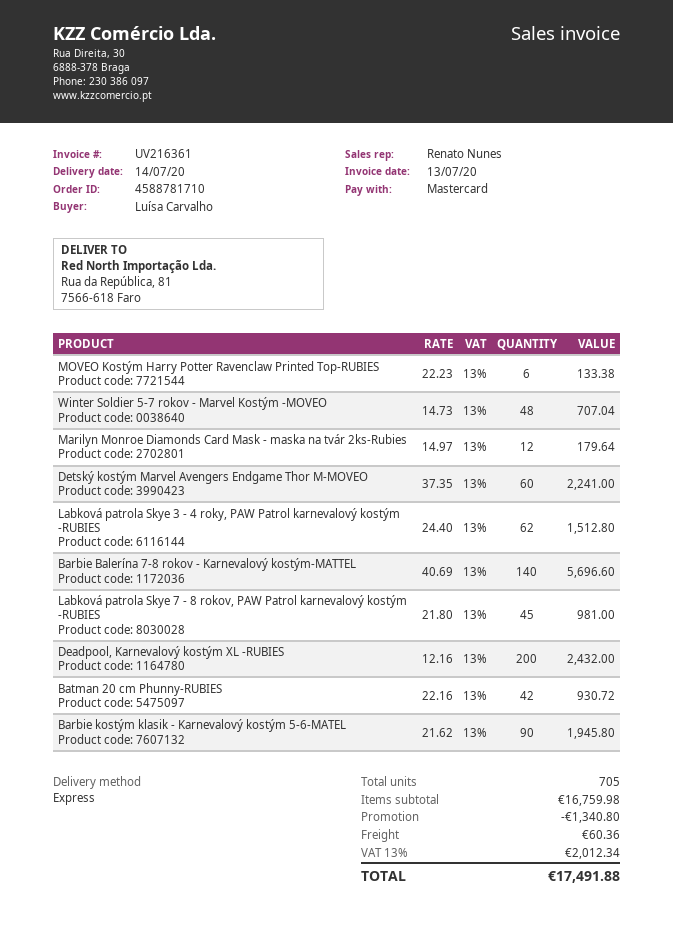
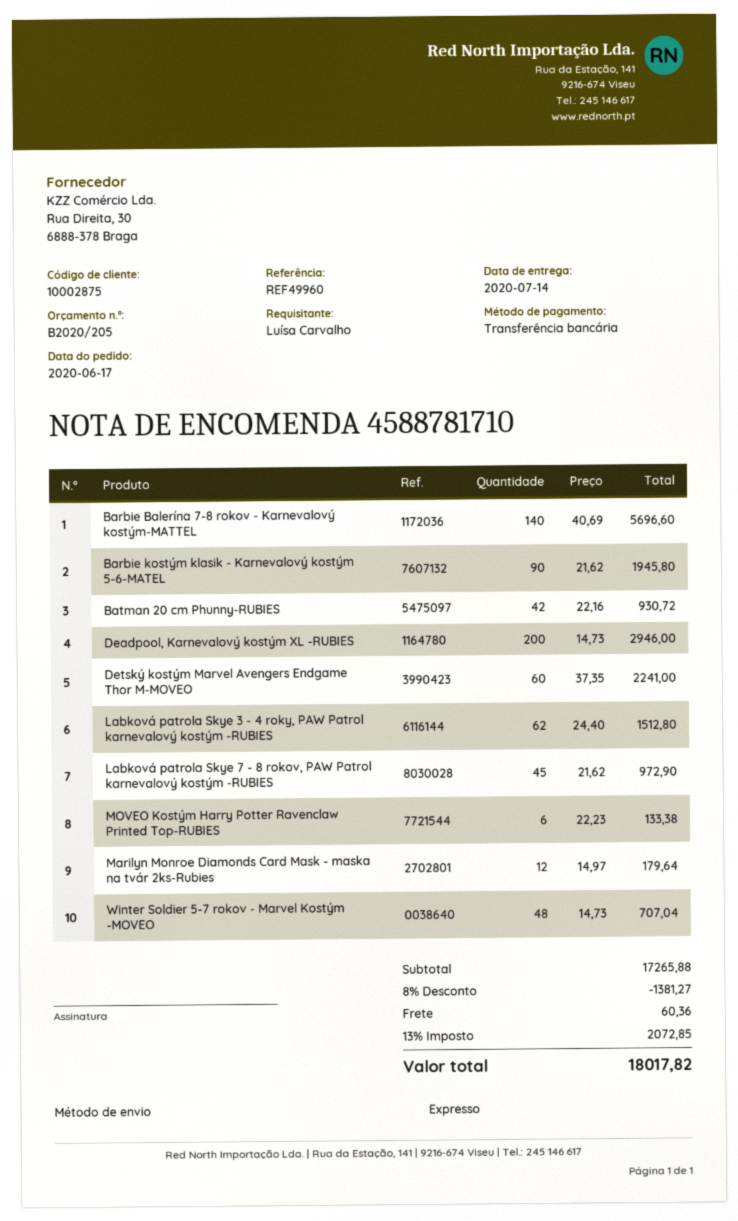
payment method: Mastercard -> bank transfer
Labková patrola Skye 7 - 8 rokov, PAW Patrol karnevalový kostým -RUBIES: 45 x 21.80 = 981.00 -> 45 x 21.62 = 972.90
Deadpool, Karnevalový kostým XL -RUBIES: 200 x 12.16 = 2432.00 -> 200 x 14.73 = 2946.00
subtotal: 16759.98 -> 17265.88
discount: 1340.80 -> 1381.27
tax: 13% = 2012.34 -> 13% = 2072.85
total: 17491.88 -> 18017.82

